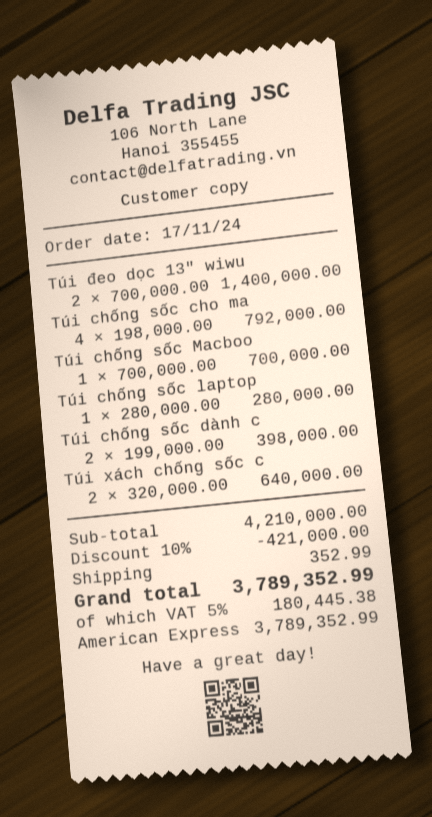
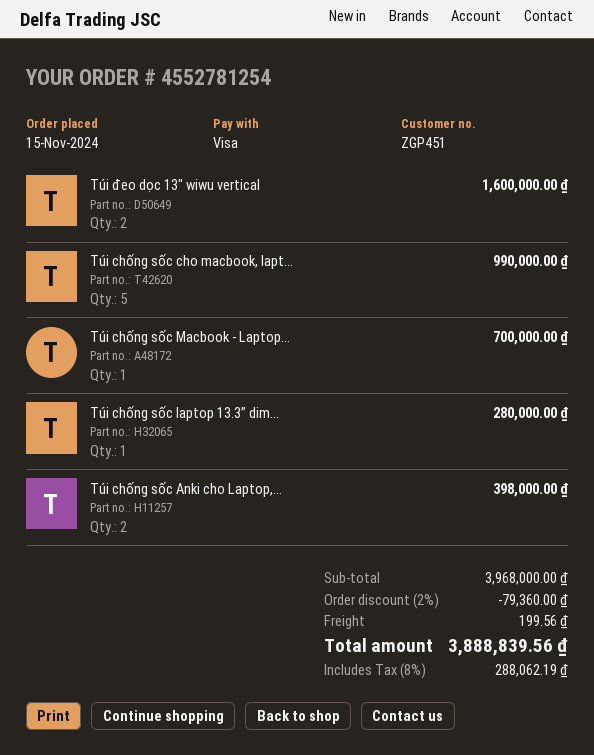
order date: 2024-11-17 -> 2024-11-15
payment method: American Express -> Visa
Túi đeo dọc 13" wiwu: 2 for 1400000.00 -> 2 for 1600000.00
Túi chống sốc cho ma: 4 for 792000.00 -> 5 for 990000.00
Túi chống sốc dành c: 2 for 398000.00 -> none
Túi xách chống sốc c: 2 for 640000.00 -> none
Túi chống sốc Anki cho Laptop,...: none -> 2 for 398000.00
subtotal: 4210000.00 -> 3968000.00
discount: 10% = 421000.00 -> 2% = 79360.00
shipping: 352.99 -> 199.56
tax: 5% = 180445.38 -> 8% = 288062.19
total: 3789352.99 -> 3888839.56

